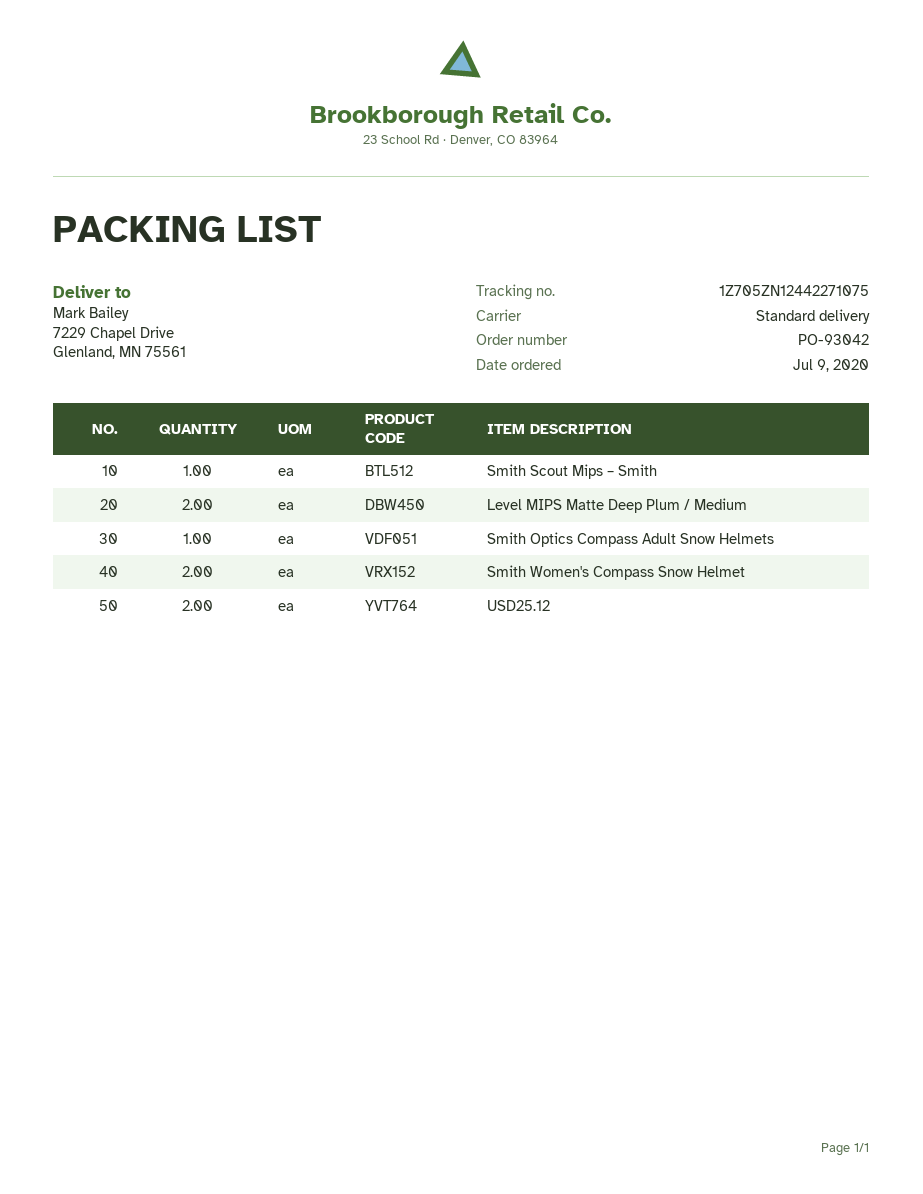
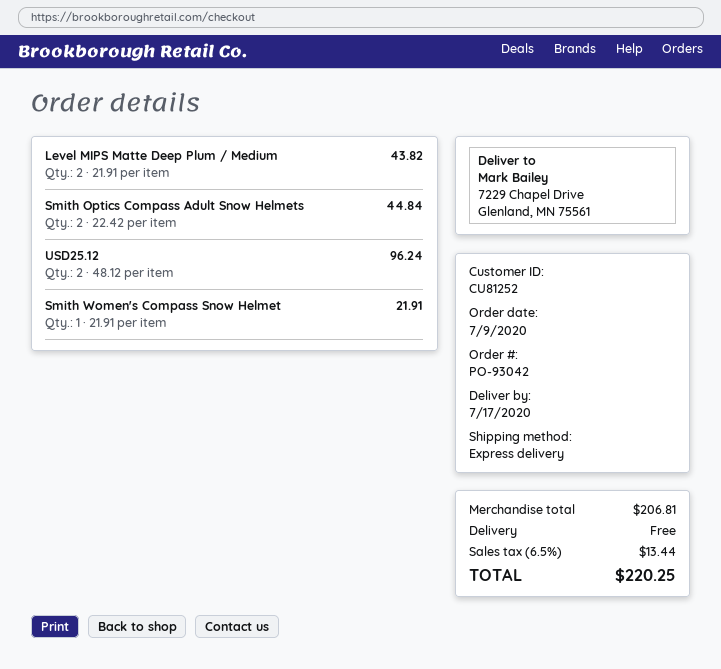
shipping method: standard -> express
Smith Scout Mips – Smith: 1 -> none
Smith Optics Compass Adult Snow Helmets: 1 -> 2
Smith Women's Compass Snow Helmet: 2 -> 1

